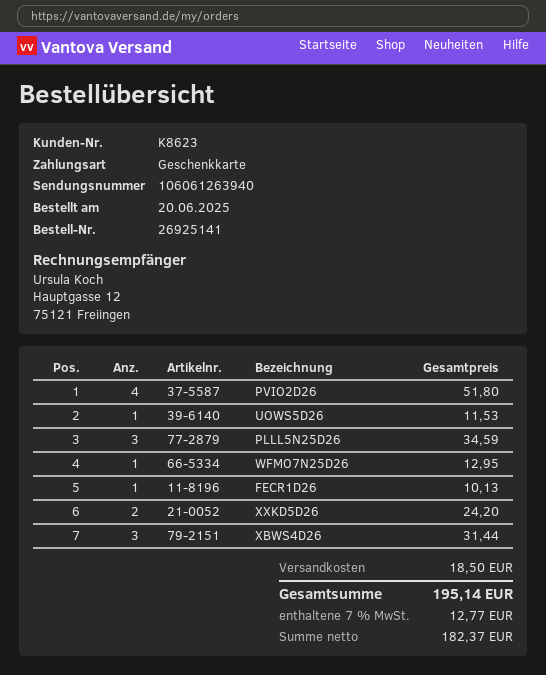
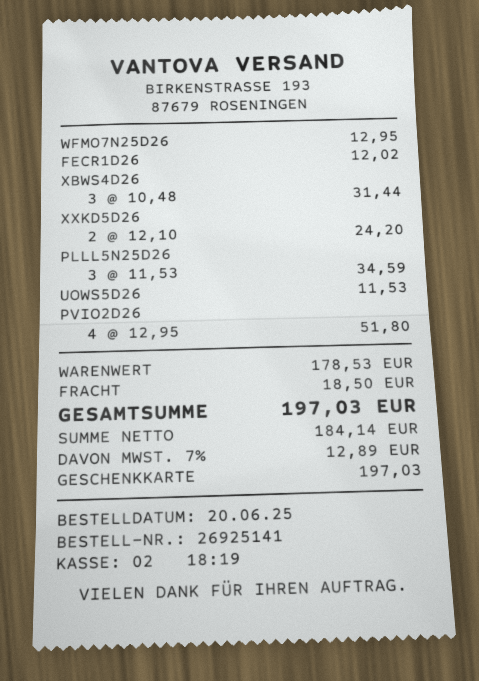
FECR1D26: 1 for 10.13 -> 1 for 12.02
net: 182.37 -> 184.14
tax: 7% = 12.77 -> 7% = 12.89
total: 195.14 -> 197.03

